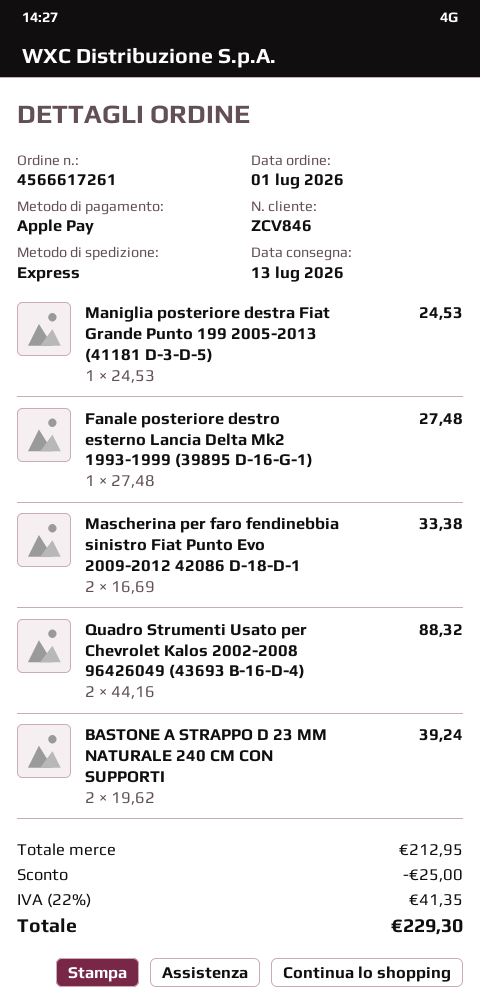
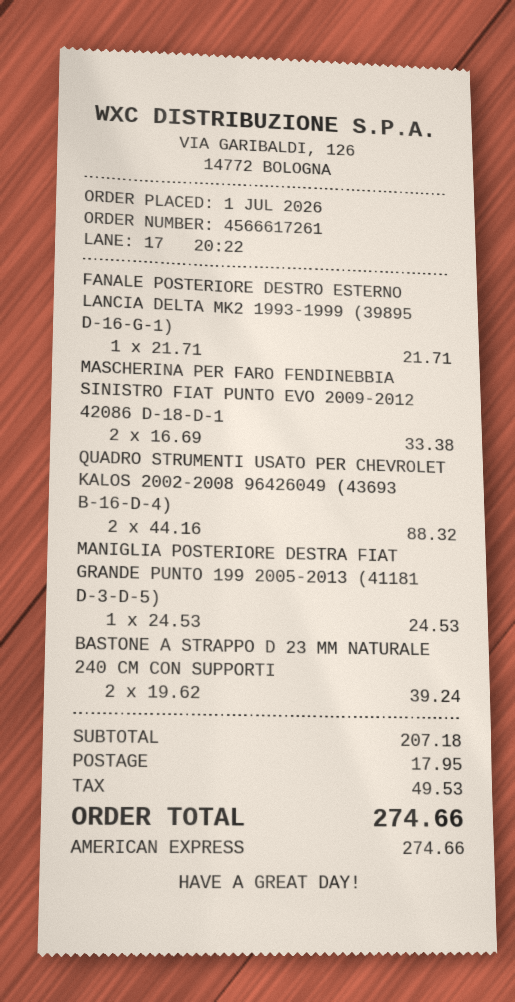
payment method: Apple Pay -> American Express
Fanale posteriore destro esterno Lancia Delta Mk2 1993-1999 (39895 D-16-G-1): 1 x 27.48 = 27.48 -> 1 x 21.71 = 21.71
subtotal: 212.95 -> 207.18
discount: 25.00 -> none
shipping: none -> 17.95
tax: 41.35 -> 49.53
total: 229.30 -> 274.66

